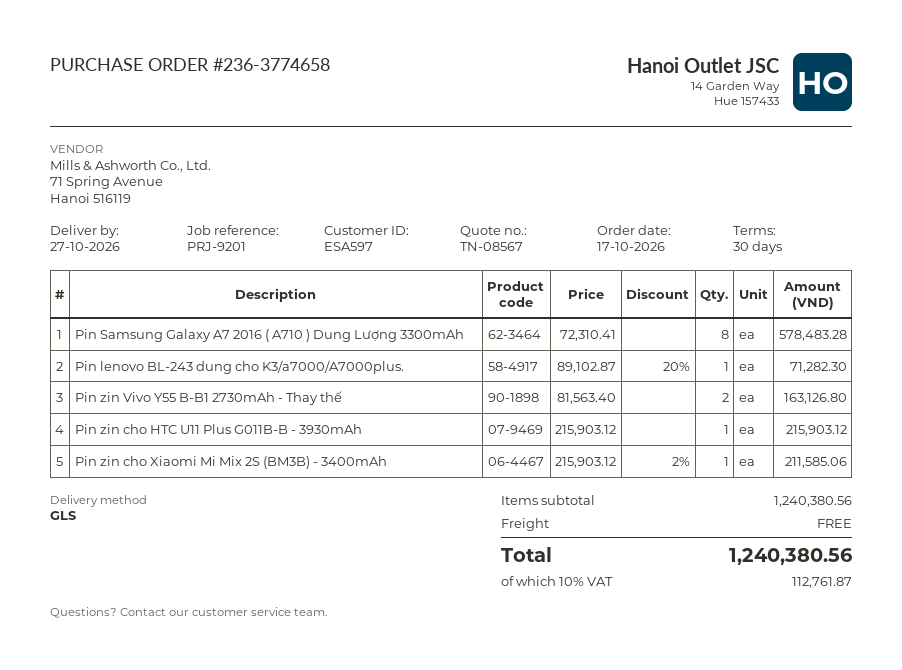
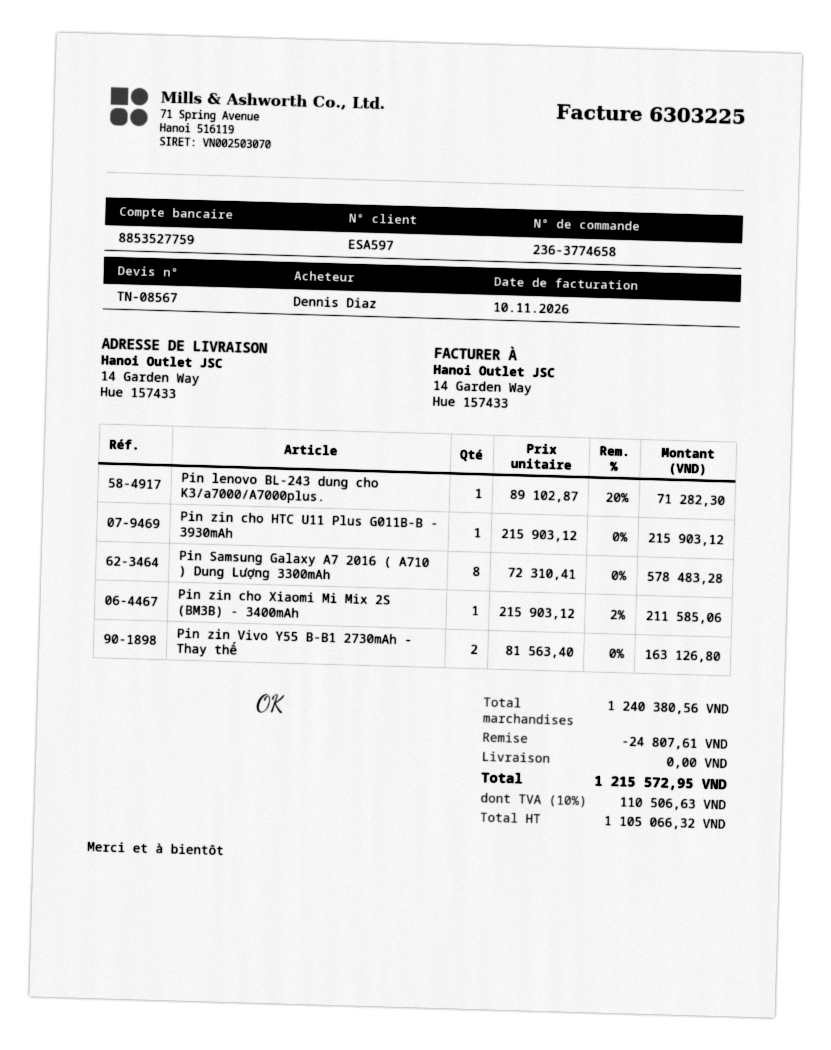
discount: none -> 24807.61
tax: 10% = 112761.87 -> 10% = 110506.63
total: 1240380.56 -> 1215572.95

